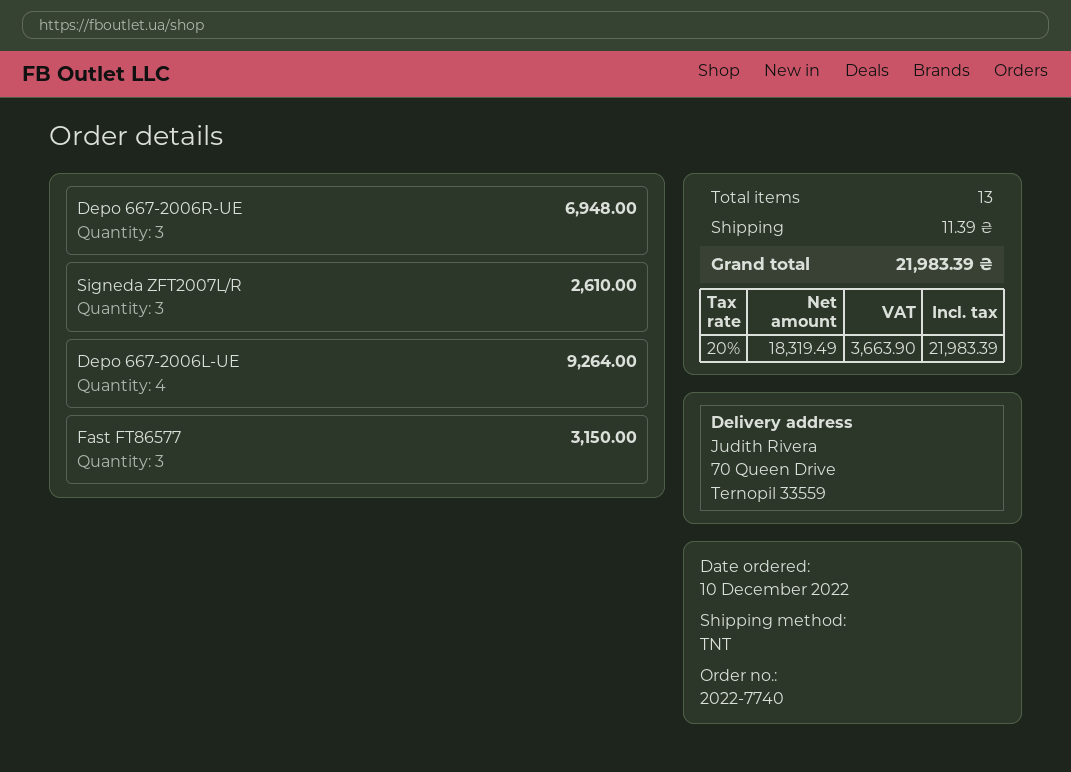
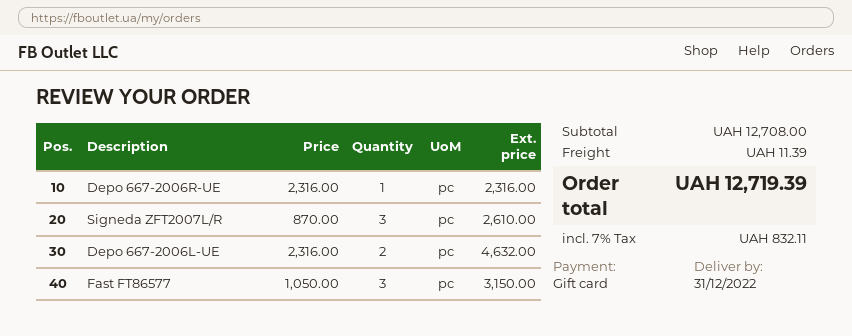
Depo 667-2006R-UE: 3 for 6948.00 -> 1 for 2316.00
Depo 667-2006L-UE: 4 for 9264.00 -> 2 for 4632.00
tax: 20% = 3663.90 -> 7% = 832.11
total: 21983.39 -> 12719.39

